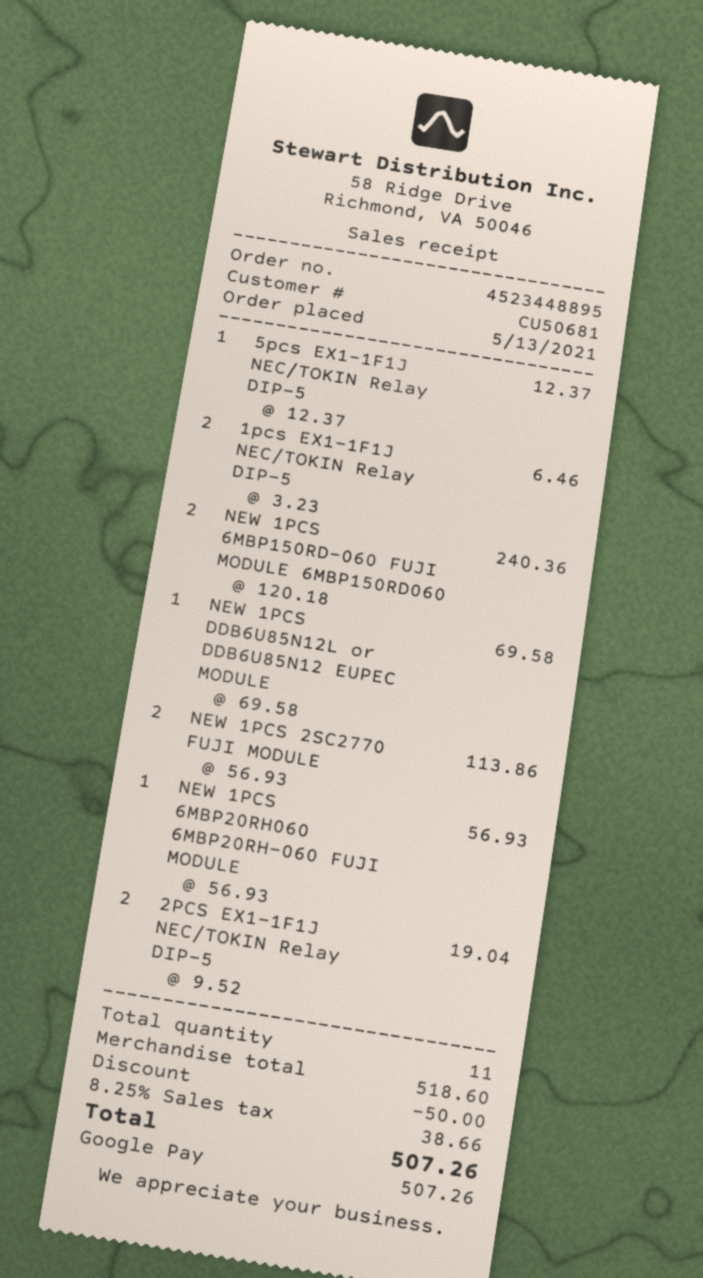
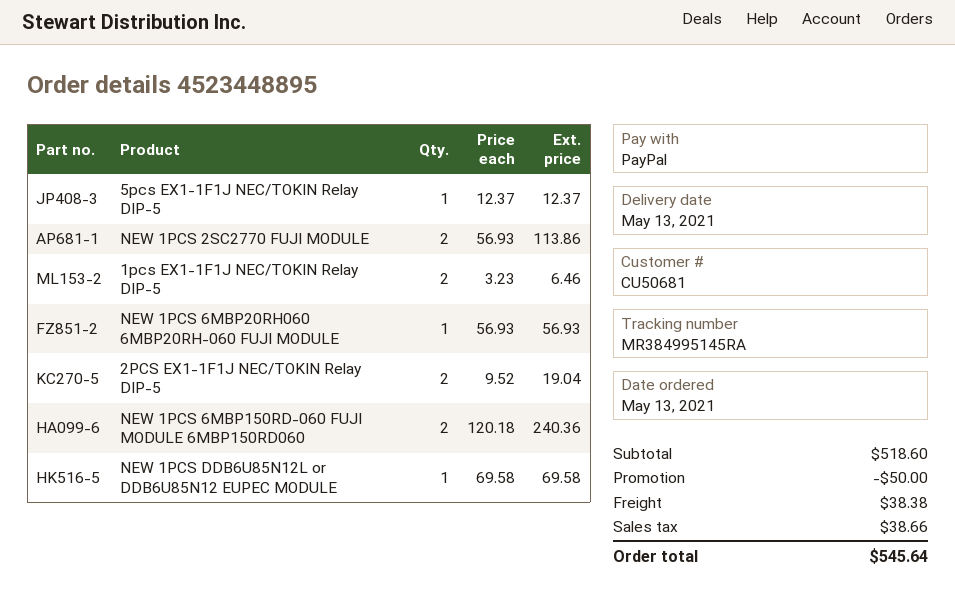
payment method: Google Pay -> PayPal
shipping: none -> 38.38
total: 507.26 -> 545.64

